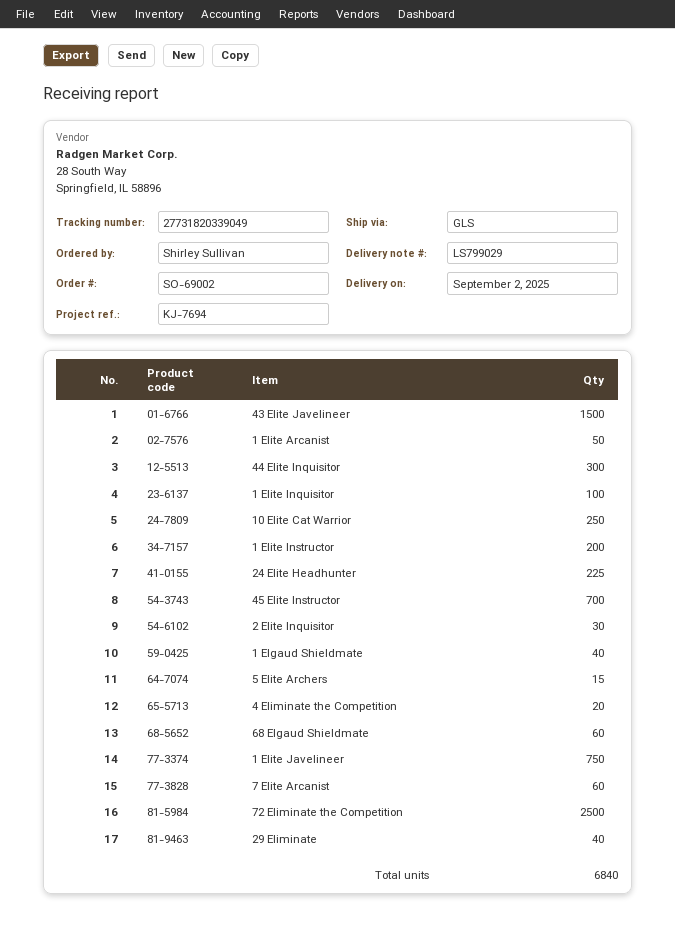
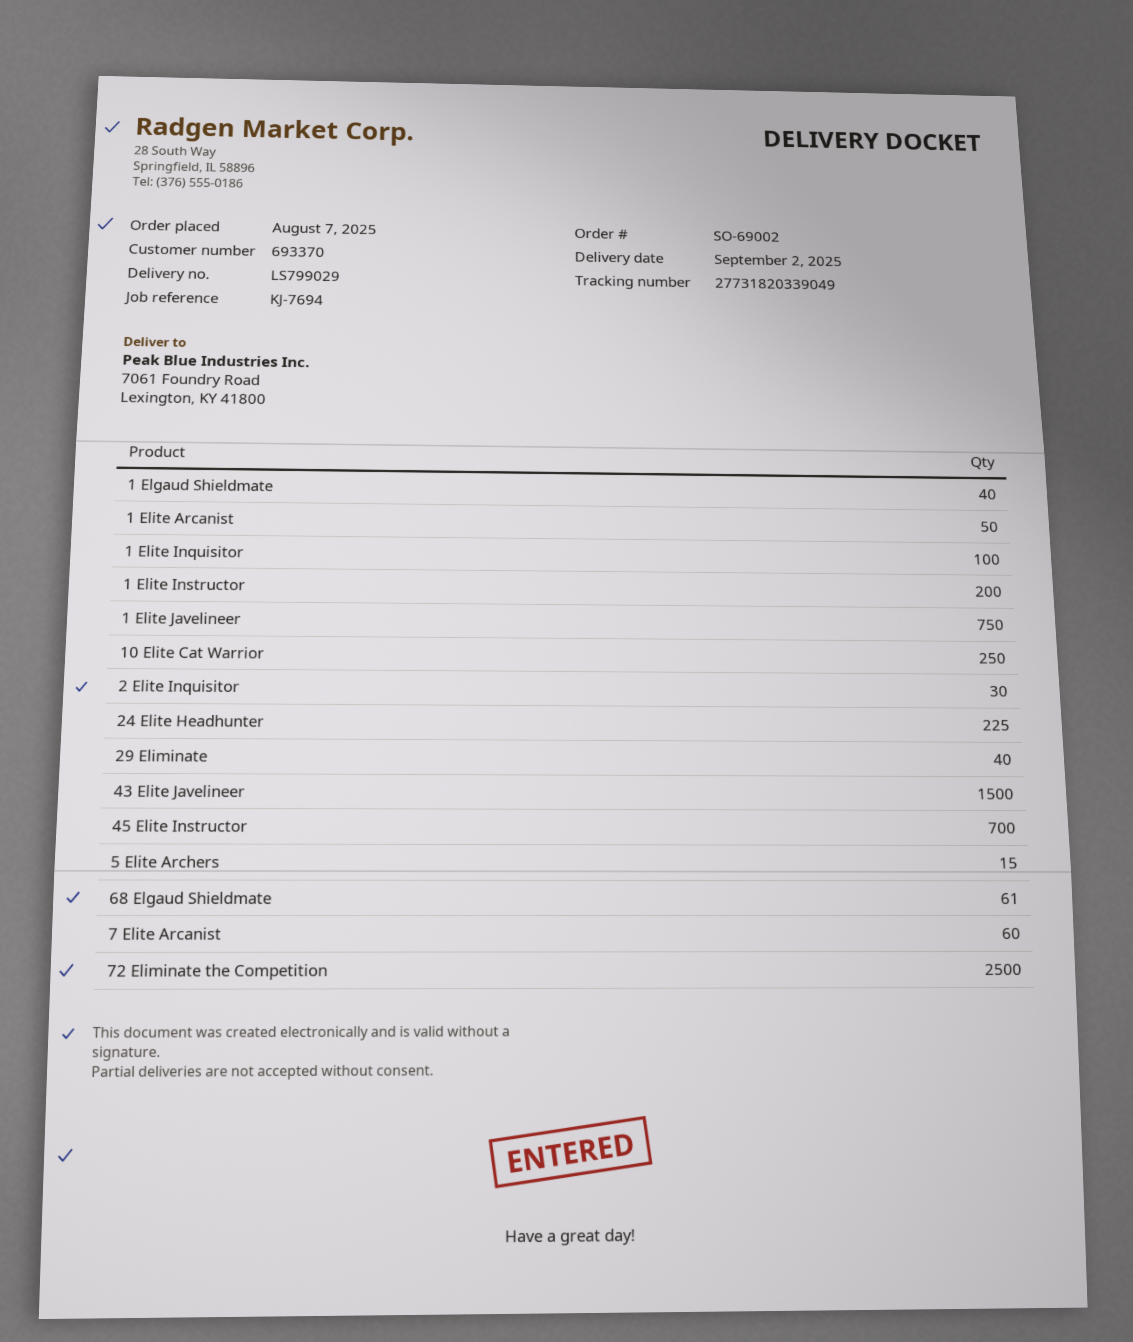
44 Elite Inquisitor: 300 -> none
4 Eliminate the Competition: 20 -> none
68 Elgaud Shieldmate: 60 -> 61

